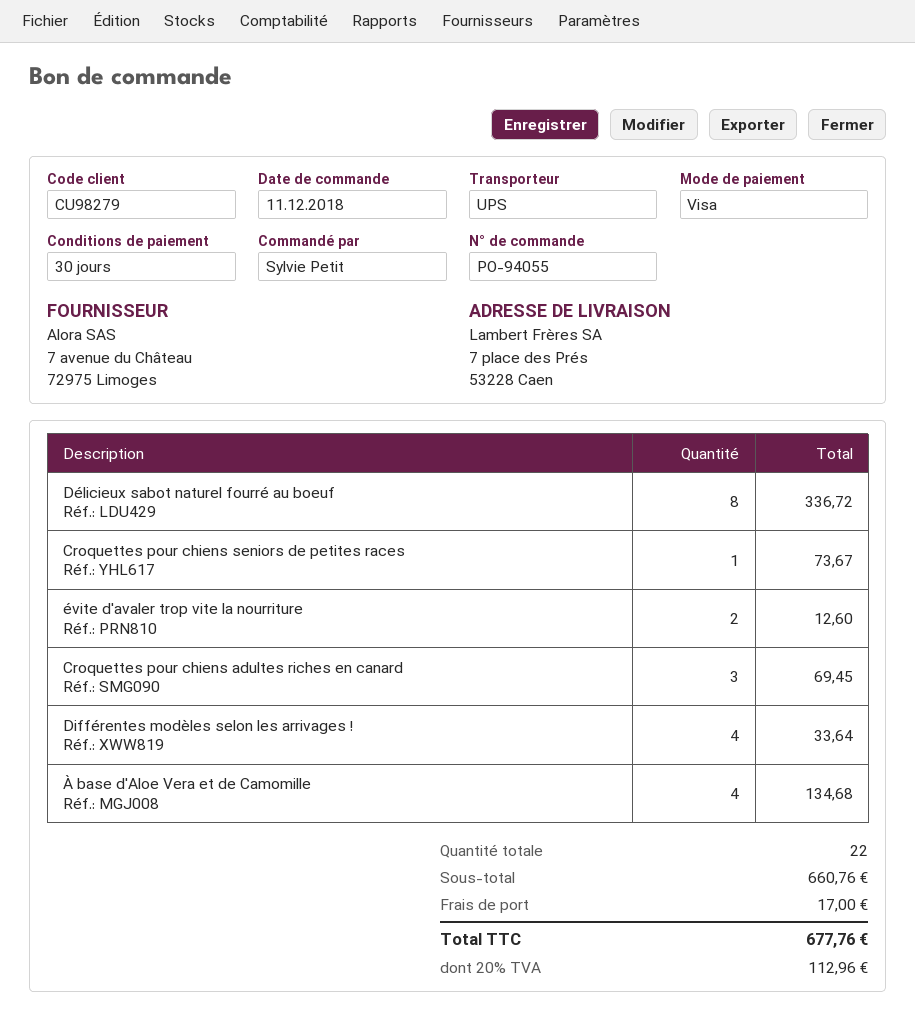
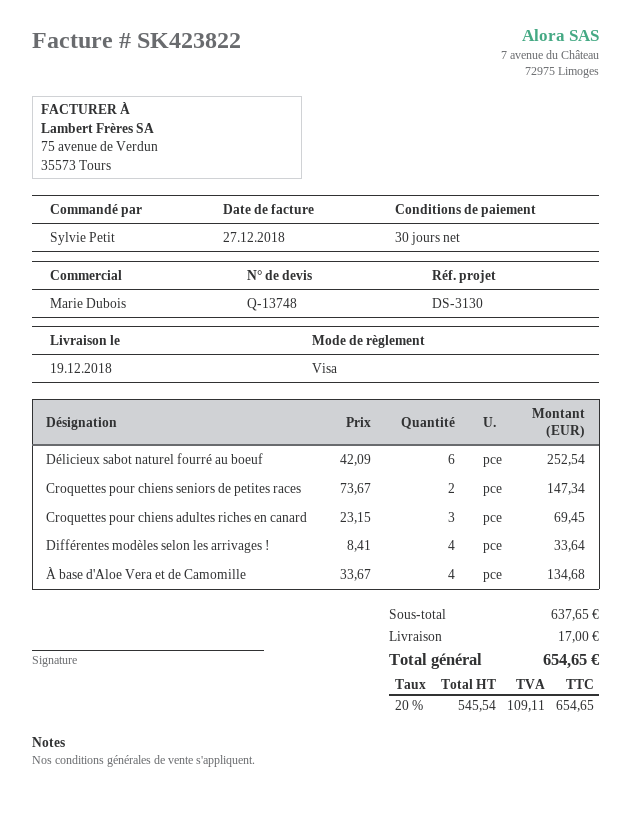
Délicieux sabot naturel fourré au boeuf: 8 for 336.72 -> 6 for 252.54
Croquettes pour chiens seniors de petites races: 1 for 73.67 -> 2 for 147.34
évite d'avaler trop vite la nourriture: 2 for 12.60 -> none
subtotal: 660.76 -> 637.65
tax: 20% = 112.96 -> 20% = 109.11
total: 677.76 -> 654.65

